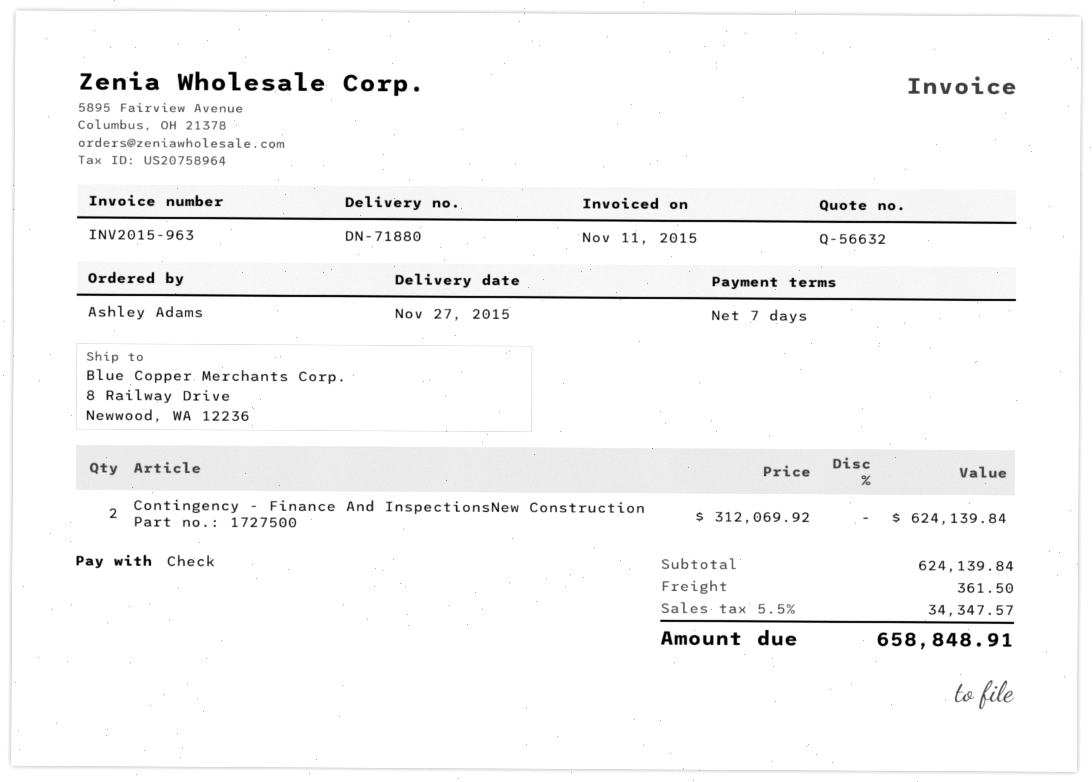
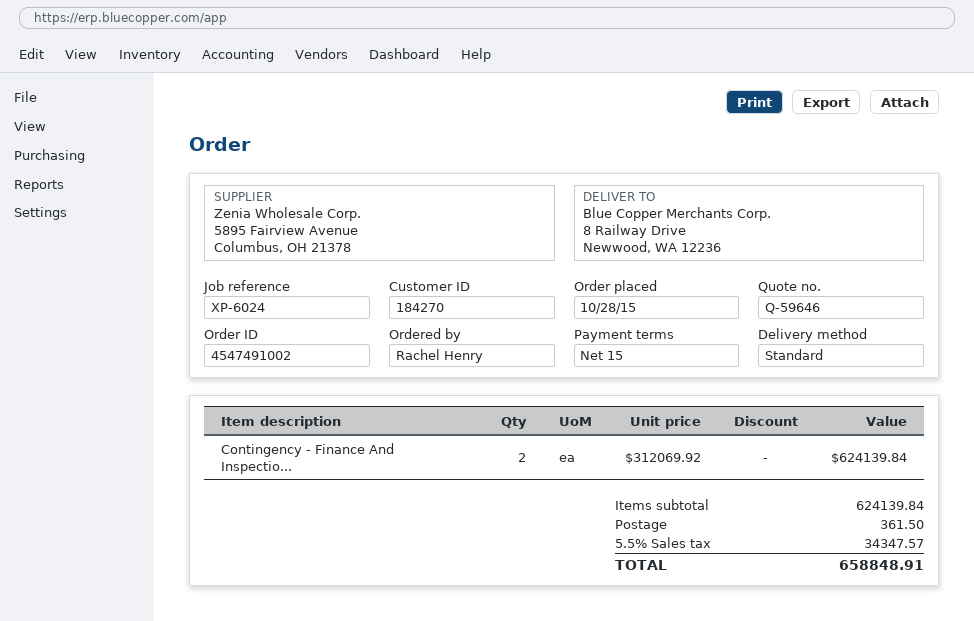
quote number: Q-56632 -> Q-59646
payment terms: 7 days -> 15 days
ordered by: Ashley Adams -> Rachel Henry

